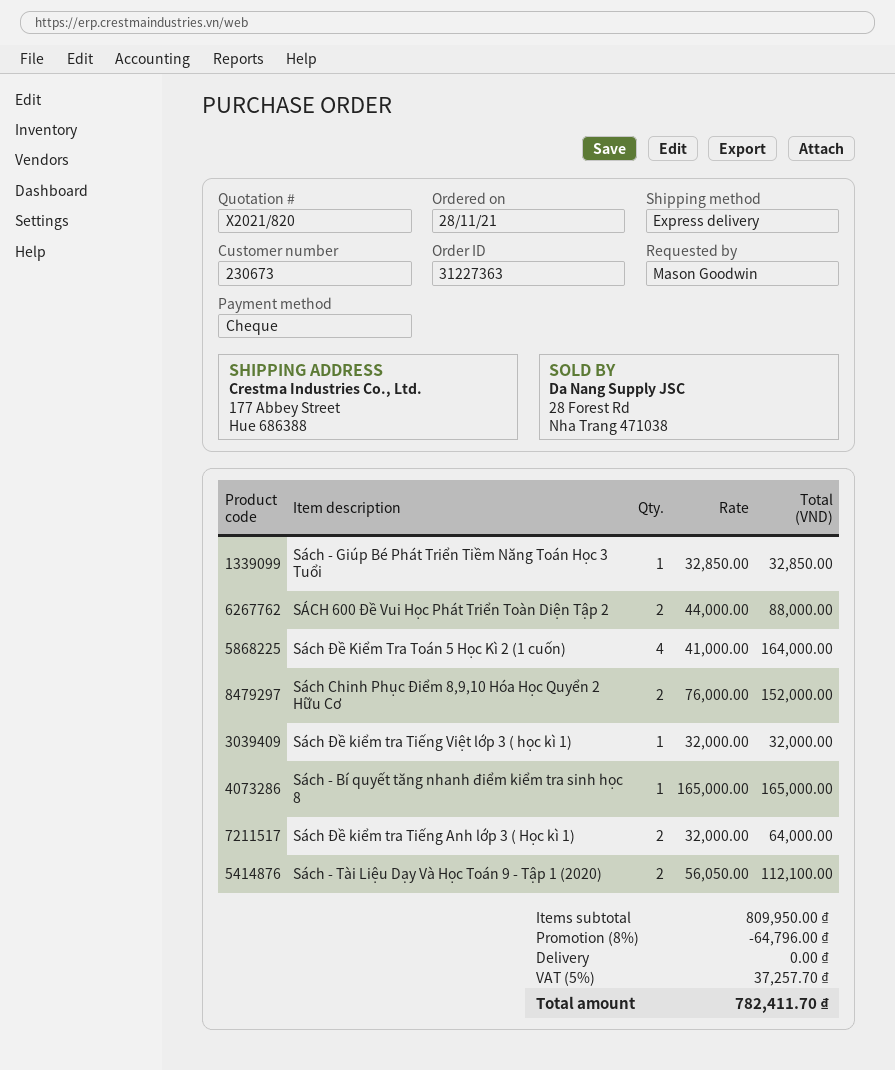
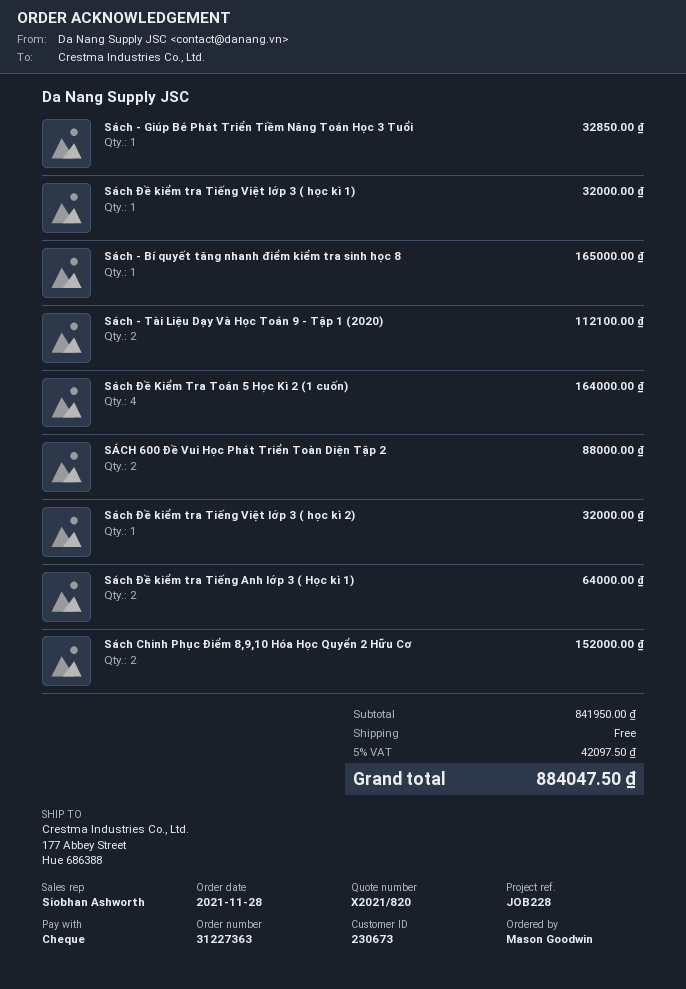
Sách Đề kiểm tra Tiếng Việt lớp 3 ( học kì 2): none -> 1 for 32000.00
subtotal: 809950.00 -> 841950.00
discount: 8% = 64796.00 -> none
tax: 5% = 37257.70 -> 5% = 42097.50
total: 782411.70 -> 884047.50

